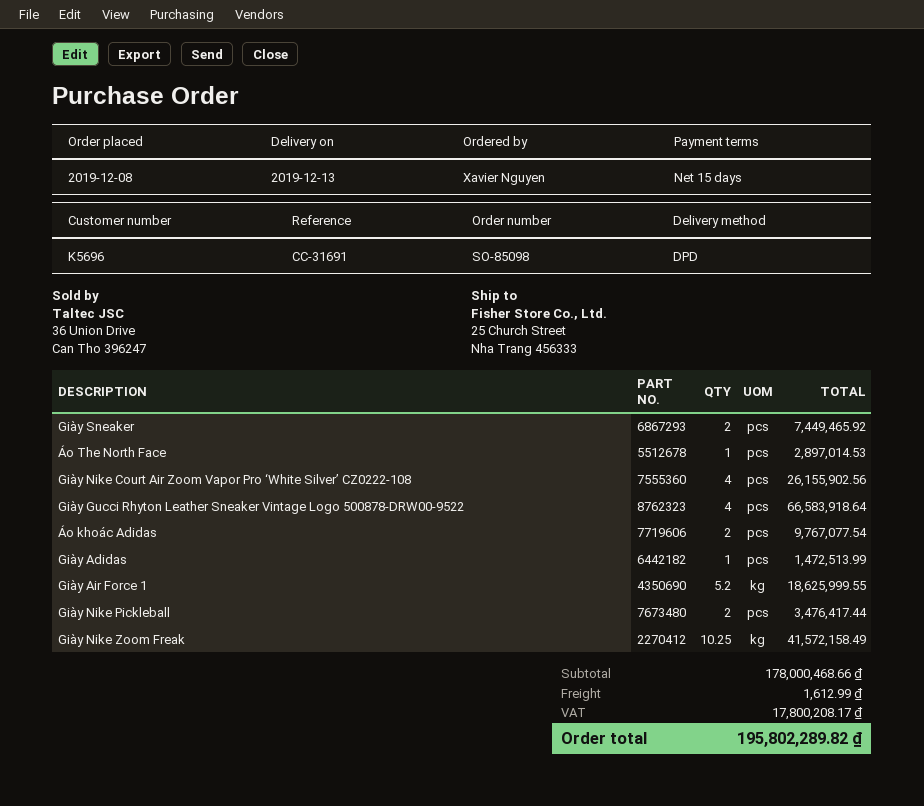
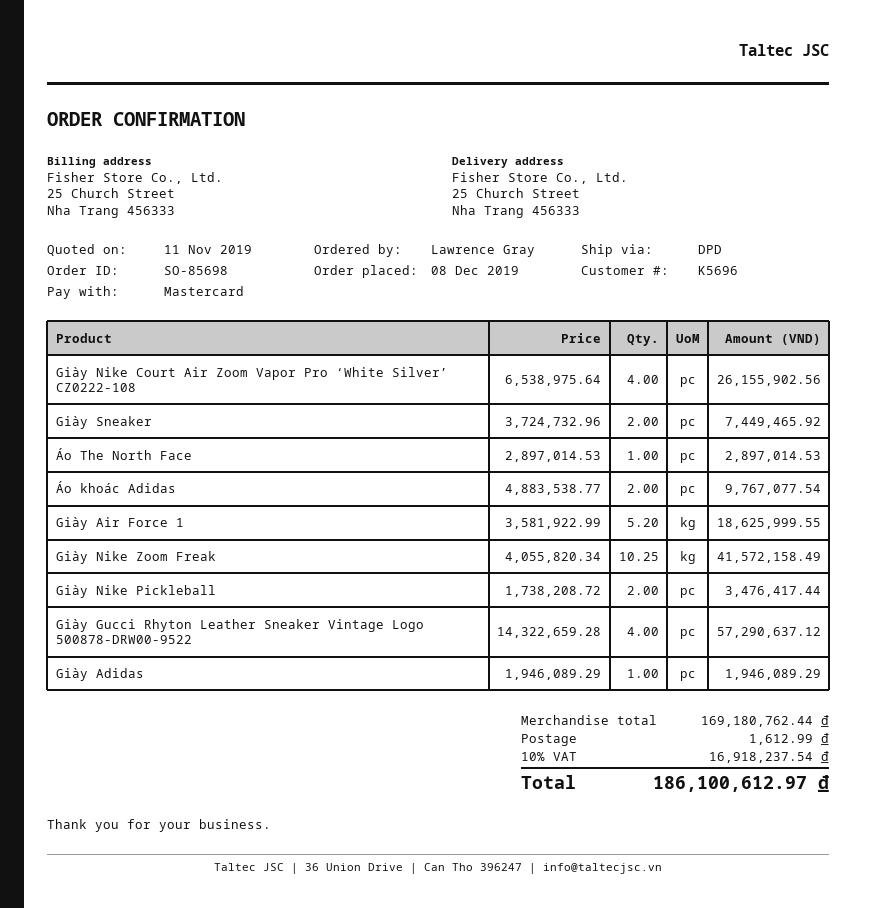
order number: SO-85098 -> SO-85698
ordered by: Xavier Nguyen -> Lawrence Gray
Giày Gucci Rhyton Leather Sneaker Vintage Logo 500878-DRW00-9522: 4 for 66583918.64 -> 4 for 57290637.12
Giày Adidas: 1 for 1472513.99 -> 1 for 1946089.29
subtotal: 178000468.66 -> 169180762.44
tax: 17800208.17 -> 16918237.54
total: 195802289.82 -> 186100612.97

